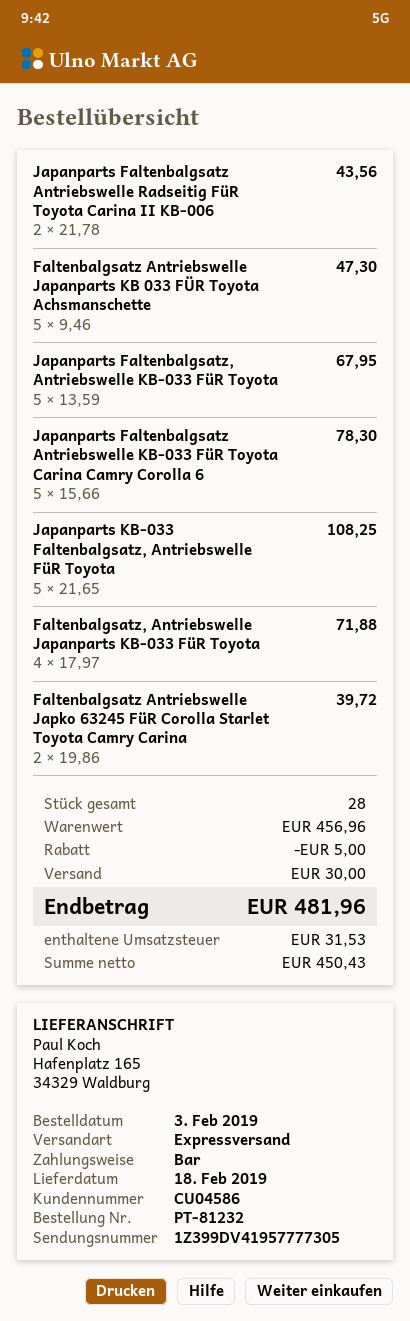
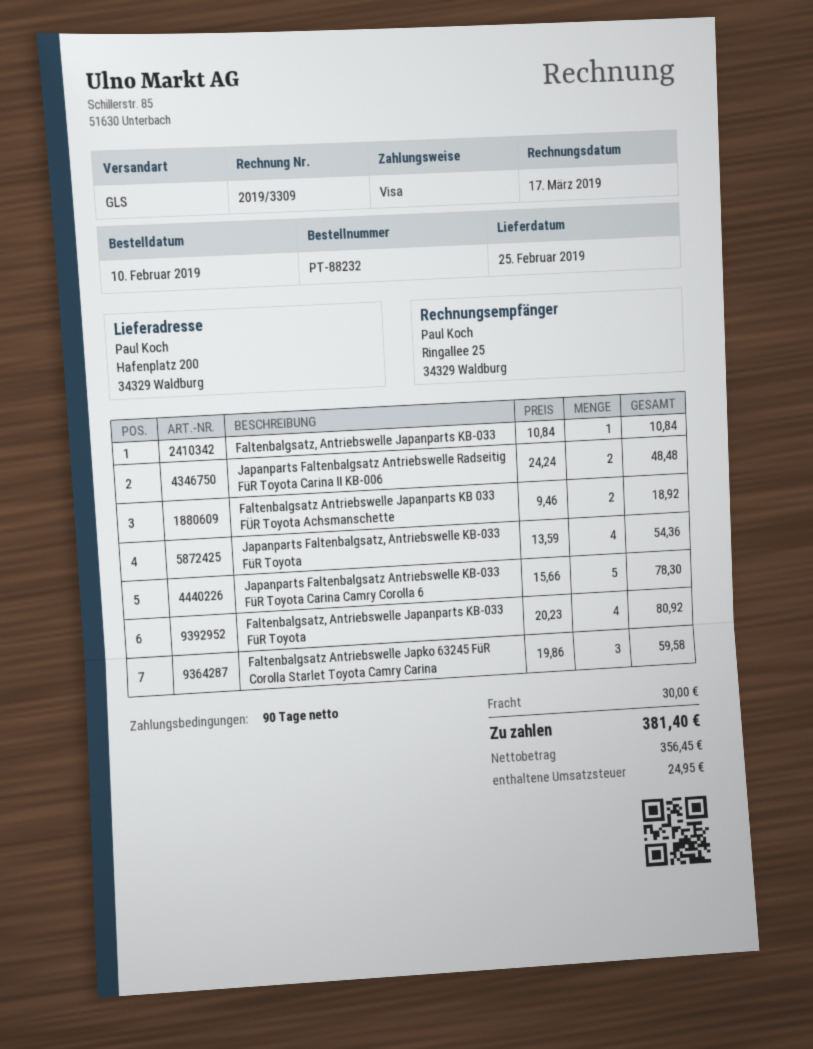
order number: PT-81232 -> PT-88232
order date: 2019-02-03 -> 2019-02-10
delivery date: 2019-02-18 -> 2019-02-25
payment method: cash -> Visa
shipping method: express -> GLS
ship to: Hafenplatz 165, 34329 Waldburg -> Hafenplatz 200, 34329 Waldburg
Japanparts Faltenbalgsatz Antriebswelle Radseitig FüR Toyota Carina II KB-006: 2 x 21.78 = 43.56 -> 2 x 24.24 = 48.48
Faltenbalgsatz Antriebswelle Japanparts KB 033 FÜR Toyota Achsmanschette: 5 x 9.46 = 47.30 -> 2 x 9.46 = 18.92
Japanparts Faltenbalgsatz, Antriebswelle KB-033 FüR Toyota: 5 x 13.59 = 67.95 -> 4 x 13.59 = 54.36
Japanparts KB-033 Faltenbalgsatz, Antriebswelle FüR Toyota: 5 x 21.65 = 108.25 -> none
Faltenbalgsatz, Antriebswelle Japanparts KB-033 FüR Toyota: 4 x 17.97 = 71.88 -> 4 x 20.23 = 80.92
Faltenbalgsatz Antriebswelle Japko 63245 FüR Corolla Starlet Toyota Camry Carina: 2 x 19.86 = 39.72 -> 3 x 19.86 = 59.58
Faltenbalgsatz, Antriebswelle Japanparts KB-033: none -> 1 x 10.84 = 10.84
discount: 5.00 -> none
net: 450.43 -> 356.45
tax: 31.53 -> 24.95
total: 481.96 -> 381.40

